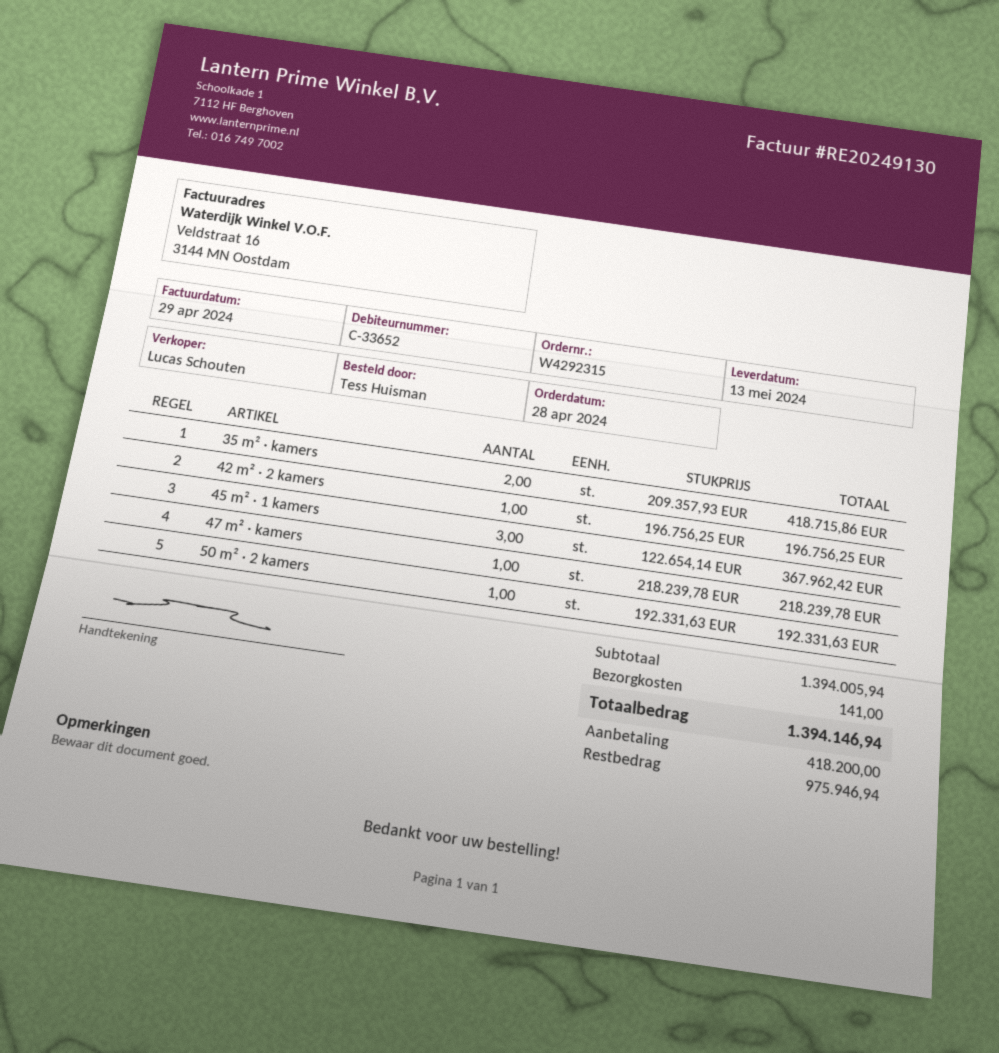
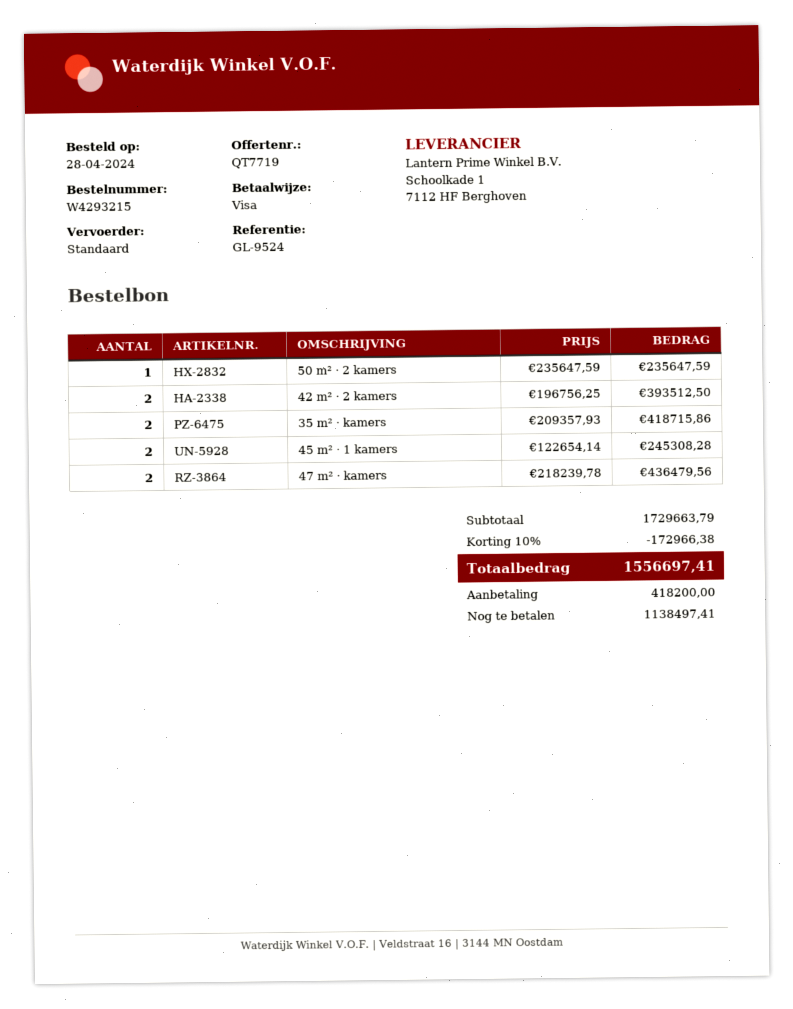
order number: W4292315 -> W4293215
42 m² · 2 kamers: 1 x 196756.25 = 196756.25 -> 2 x 196756.25 = 393512.50
45 m² · 1 kamers: 3 x 122654.14 = 367962.42 -> 2 x 122654.14 = 245308.28
47 m² · kamers: 1 x 218239.78 = 218239.78 -> 2 x 218239.78 = 436479.56
50 m² · 2 kamers: 1 x 192331.63 = 192331.63 -> 1 x 235647.59 = 235647.59
subtotal: 1394005.94 -> 1729663.79
discount: none -> 10% = 172966.38
shipping: 141.00 -> none
total: 1394146.94 -> 1556697.41
balance: 975946.94 -> 1138497.41

